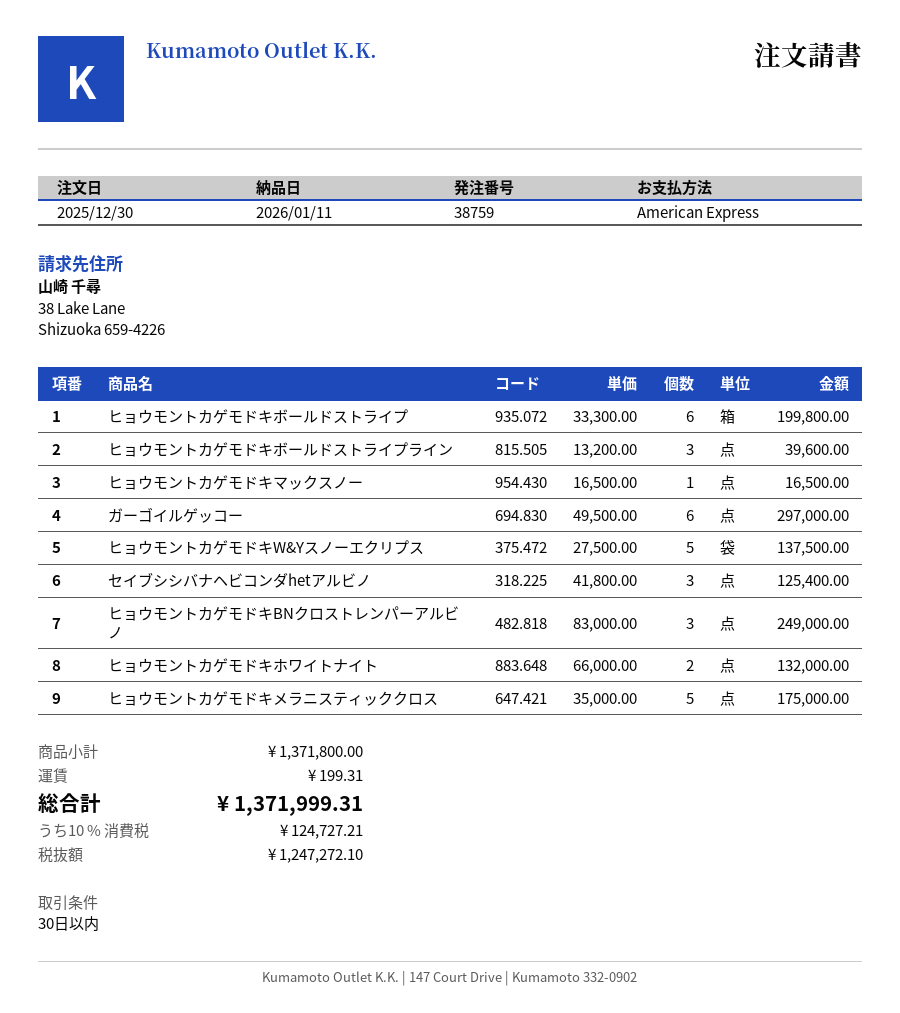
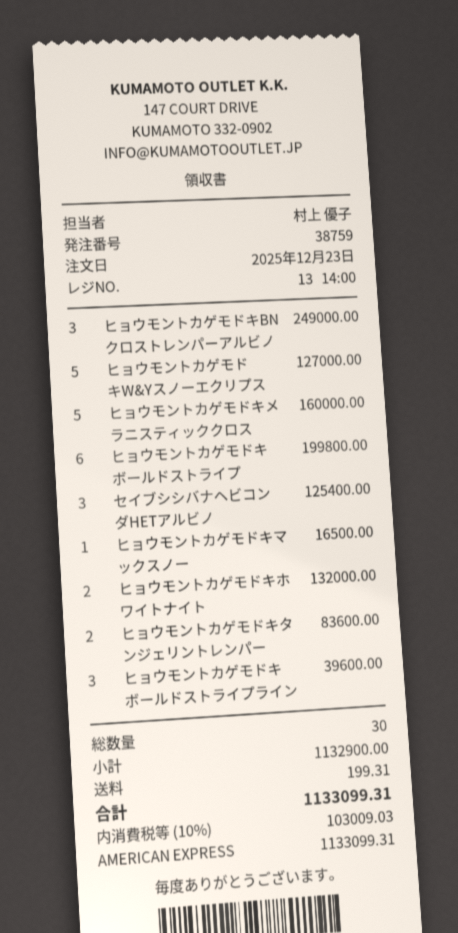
order date: 2025-12-30 -> 2025-12-23
ガーゴイルゲッコー: 6 for 297000.00 -> none
ヒョウモントカゲモドキW&Yスノーエクリプス: 5 for 137500.00 -> 5 for 127000.00
ヒョウモントカゲモドキメラニスティッククロス: 5 for 175000.00 -> 5 for 160000.00
ヒョウモントカゲモドキタンジェリントレンパー: none -> 2 for 83600.00
subtotal: 1371800.00 -> 1132900.00
tax: 10% = 124727.21 -> 10% = 103009.03
total: 1371999.31 -> 1133099.31

